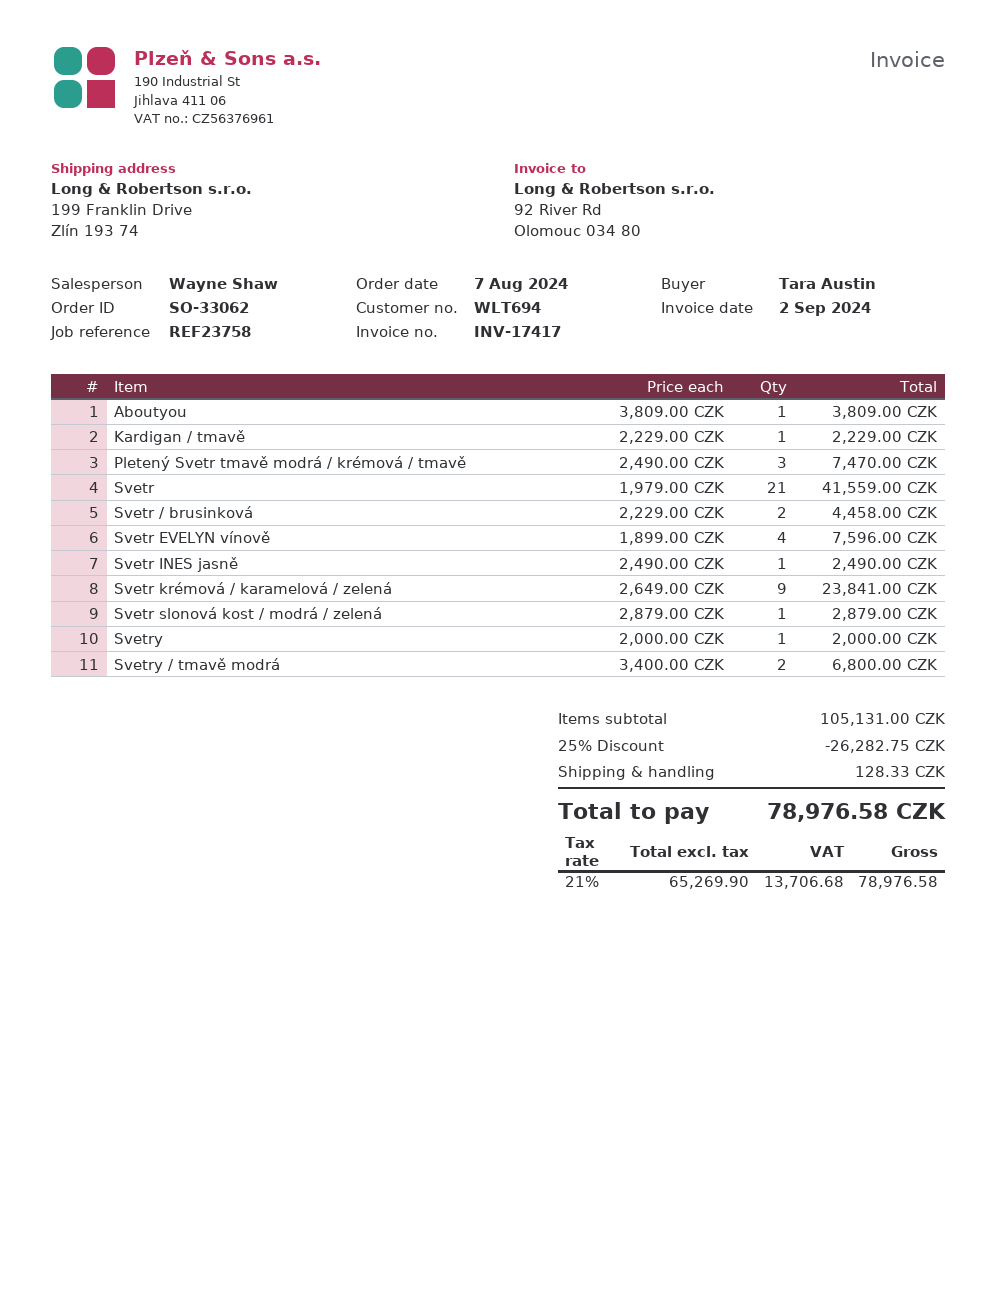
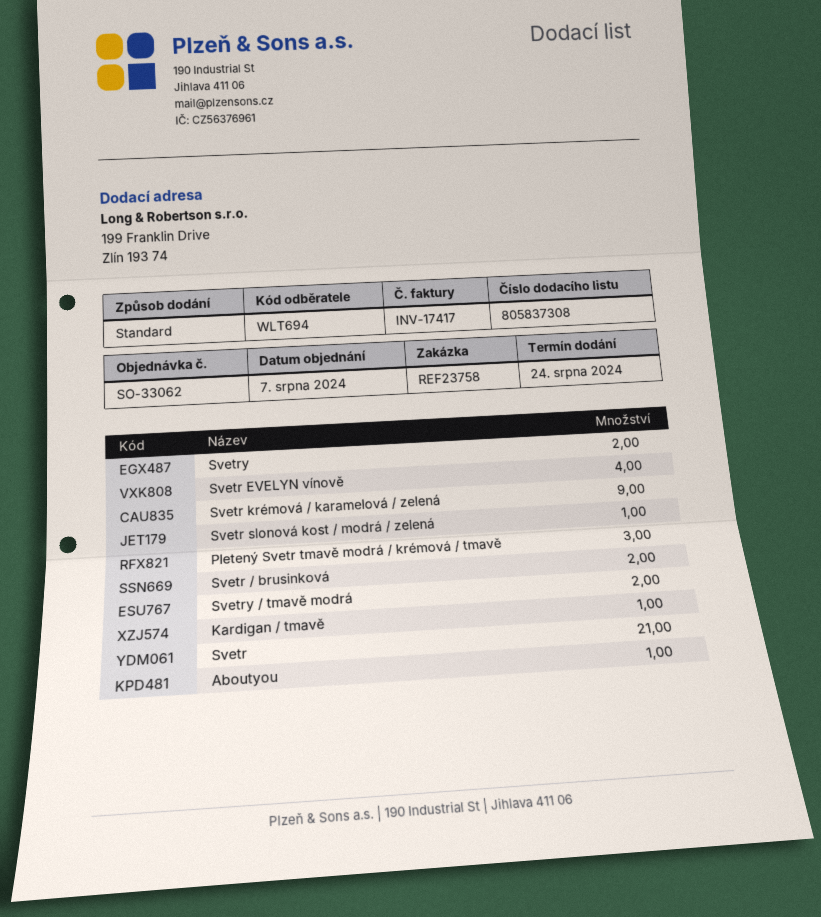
Svetr INES jasně: 1 -> none
Svetry: 1 -> 2

